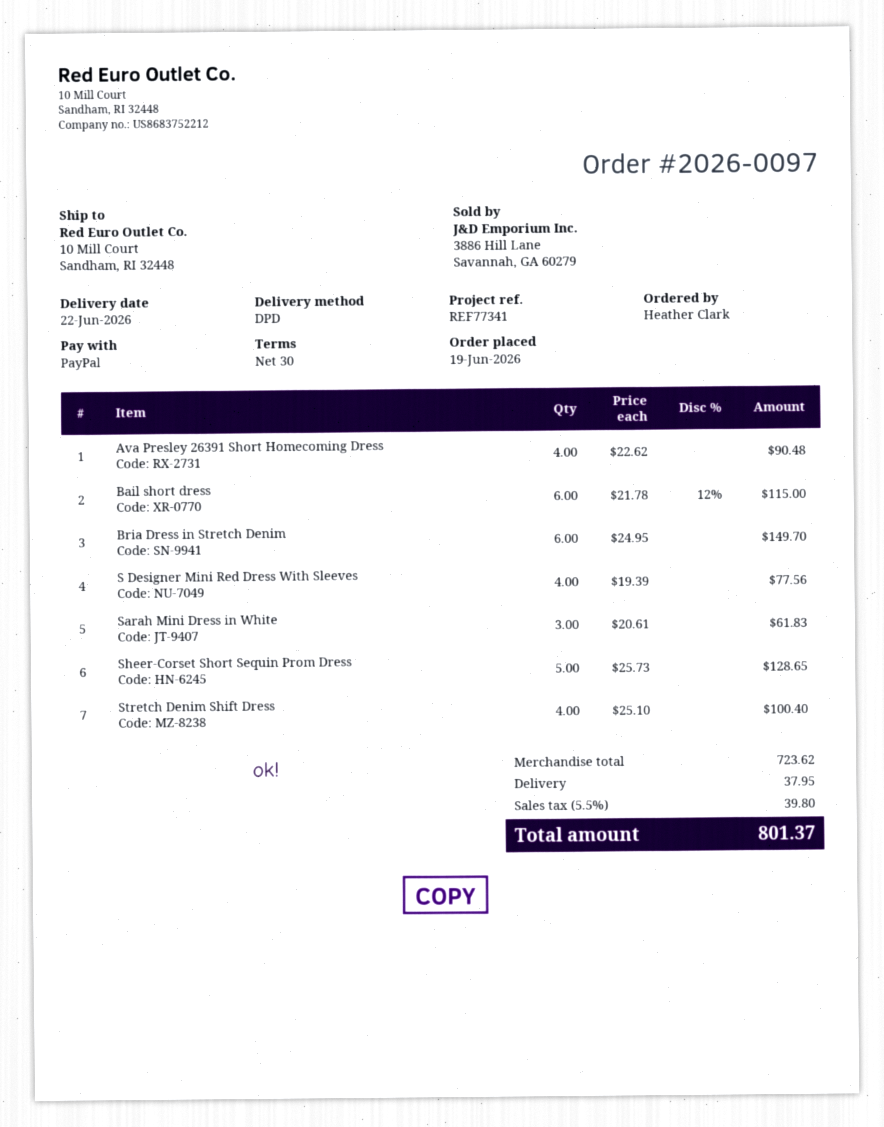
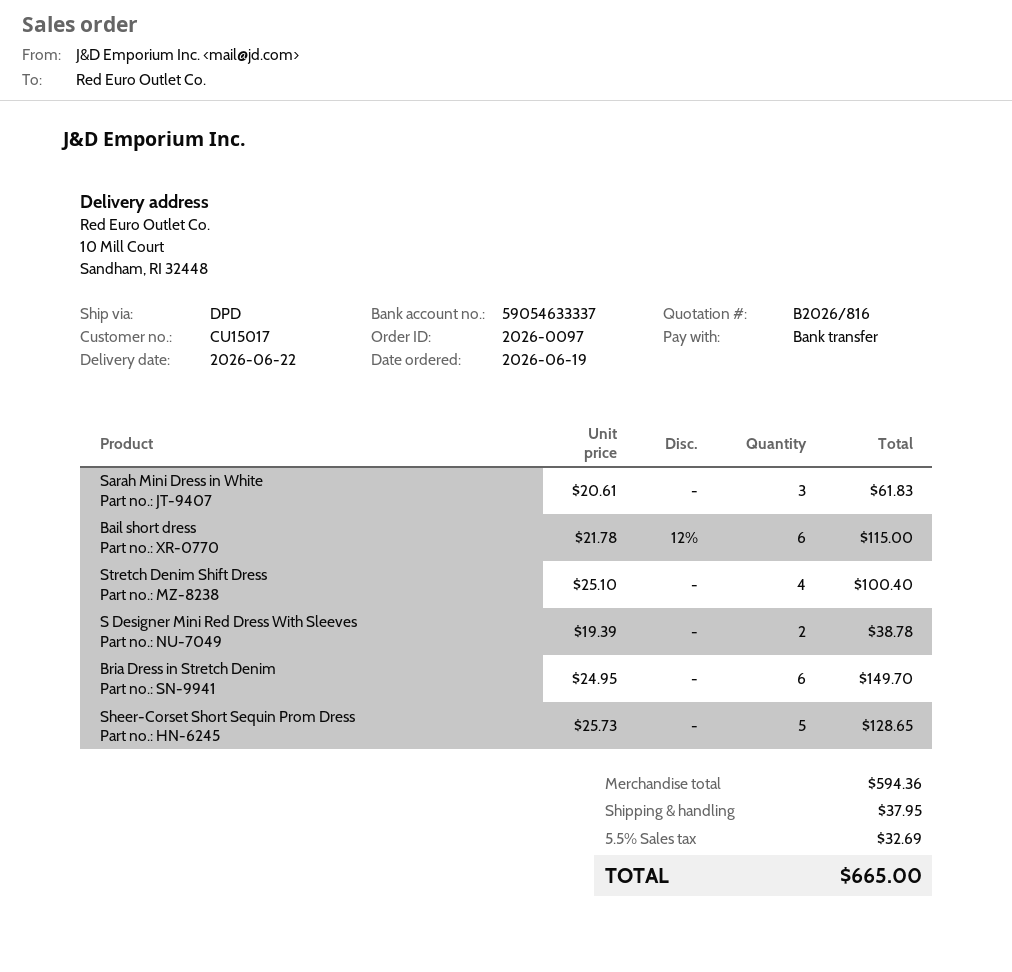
payment method: PayPal -> bank transfer
Ava Presley 26391 Short Homecoming Dress: 4 x 22.62 = 90.48 -> none
S Designer Mini Red Dress With Sleeves: 4 x 19.39 = 77.56 -> 2 x 19.39 = 38.78
subtotal: 723.62 -> 594.36
tax: 5.5% = 39.80 -> 5.5% = 32.69
total: 801.37 -> 665.00

